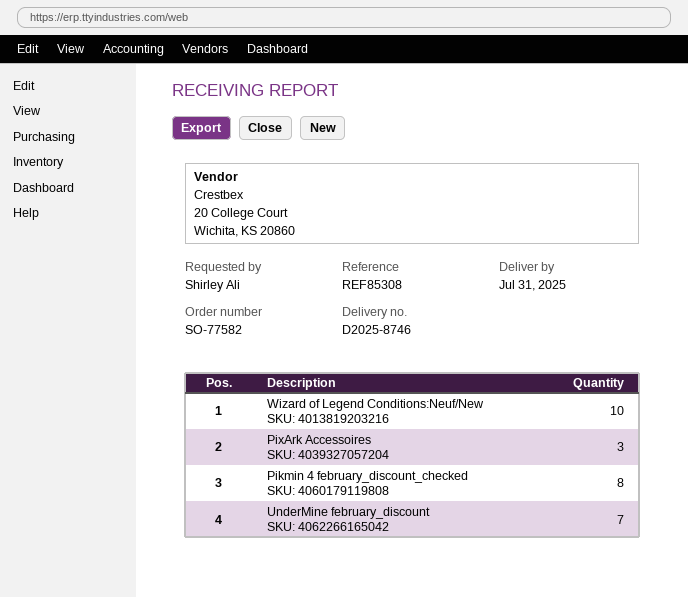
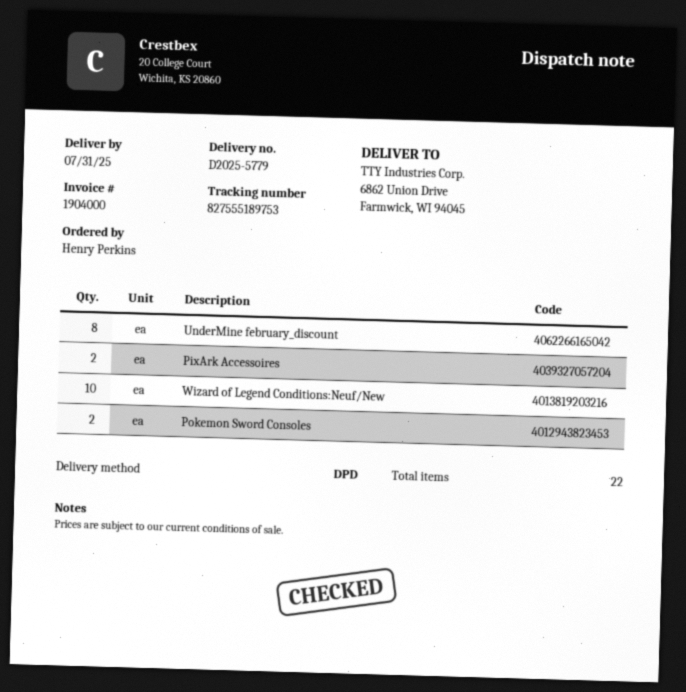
delivery note number: D2025-8746 -> D2025-5779
ordered by: Shirley Ali -> Henry Perkins
PixArk Accessoires: 3 -> 2
Pikmin 4 february_discount_checked: 8 -> none
UnderMine february_discount: 7 -> 8
Pokemon Sword Consoles: none -> 2

